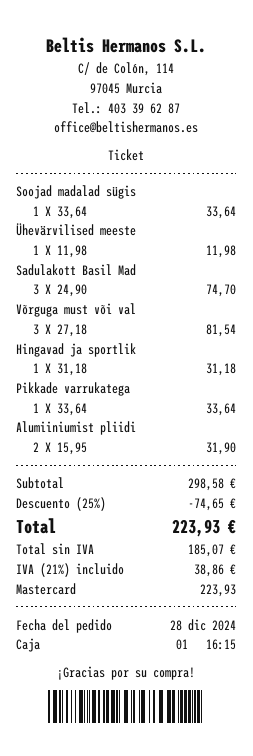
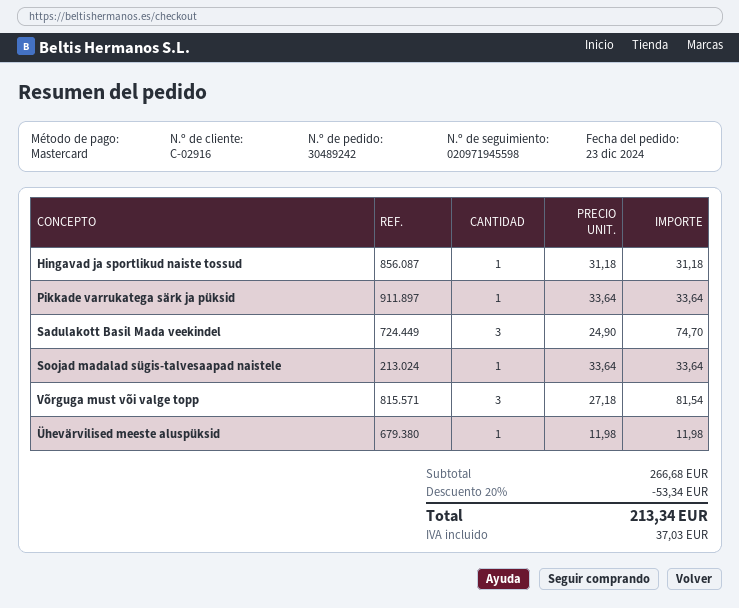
order date: 2024-12-28 -> 2024-12-23
Alumiiniumist pliidi: 2 x 15.95 = 31.90 -> none
subtotal: 298.58 -> 266.68
discount: 25% = 74.65 -> 20% = 53.34
tax: 38.86 -> 37.03
total: 223.93 -> 213.34

